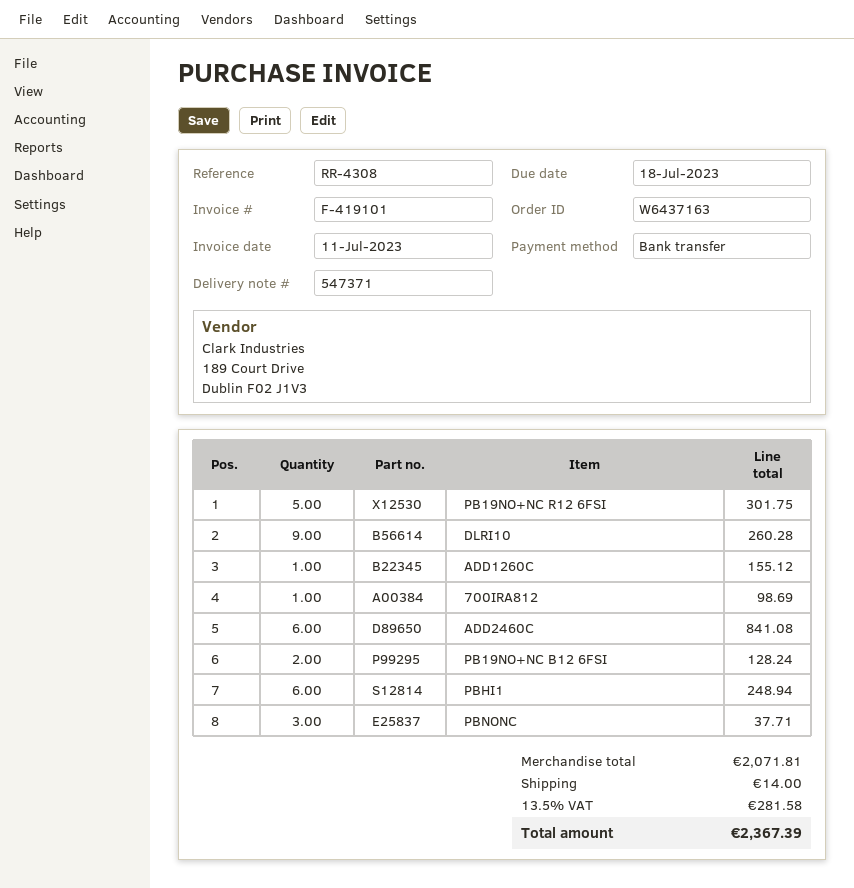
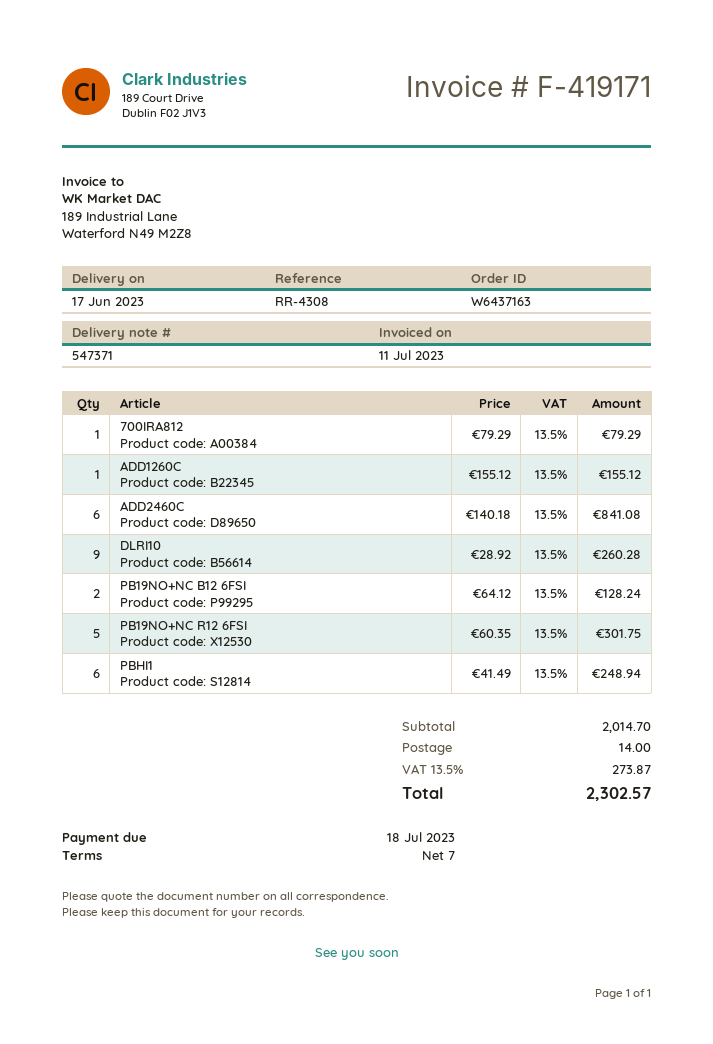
invoice number: F-419101 -> F-419171
700IRA812: 1 for 98.69 -> 1 for 79.29
PBNONC: 3 for 37.71 -> none
subtotal: 2071.81 -> 2014.70
tax: 13.5% = 281.58 -> 13.5% = 273.87
total: 2367.39 -> 2302.57

